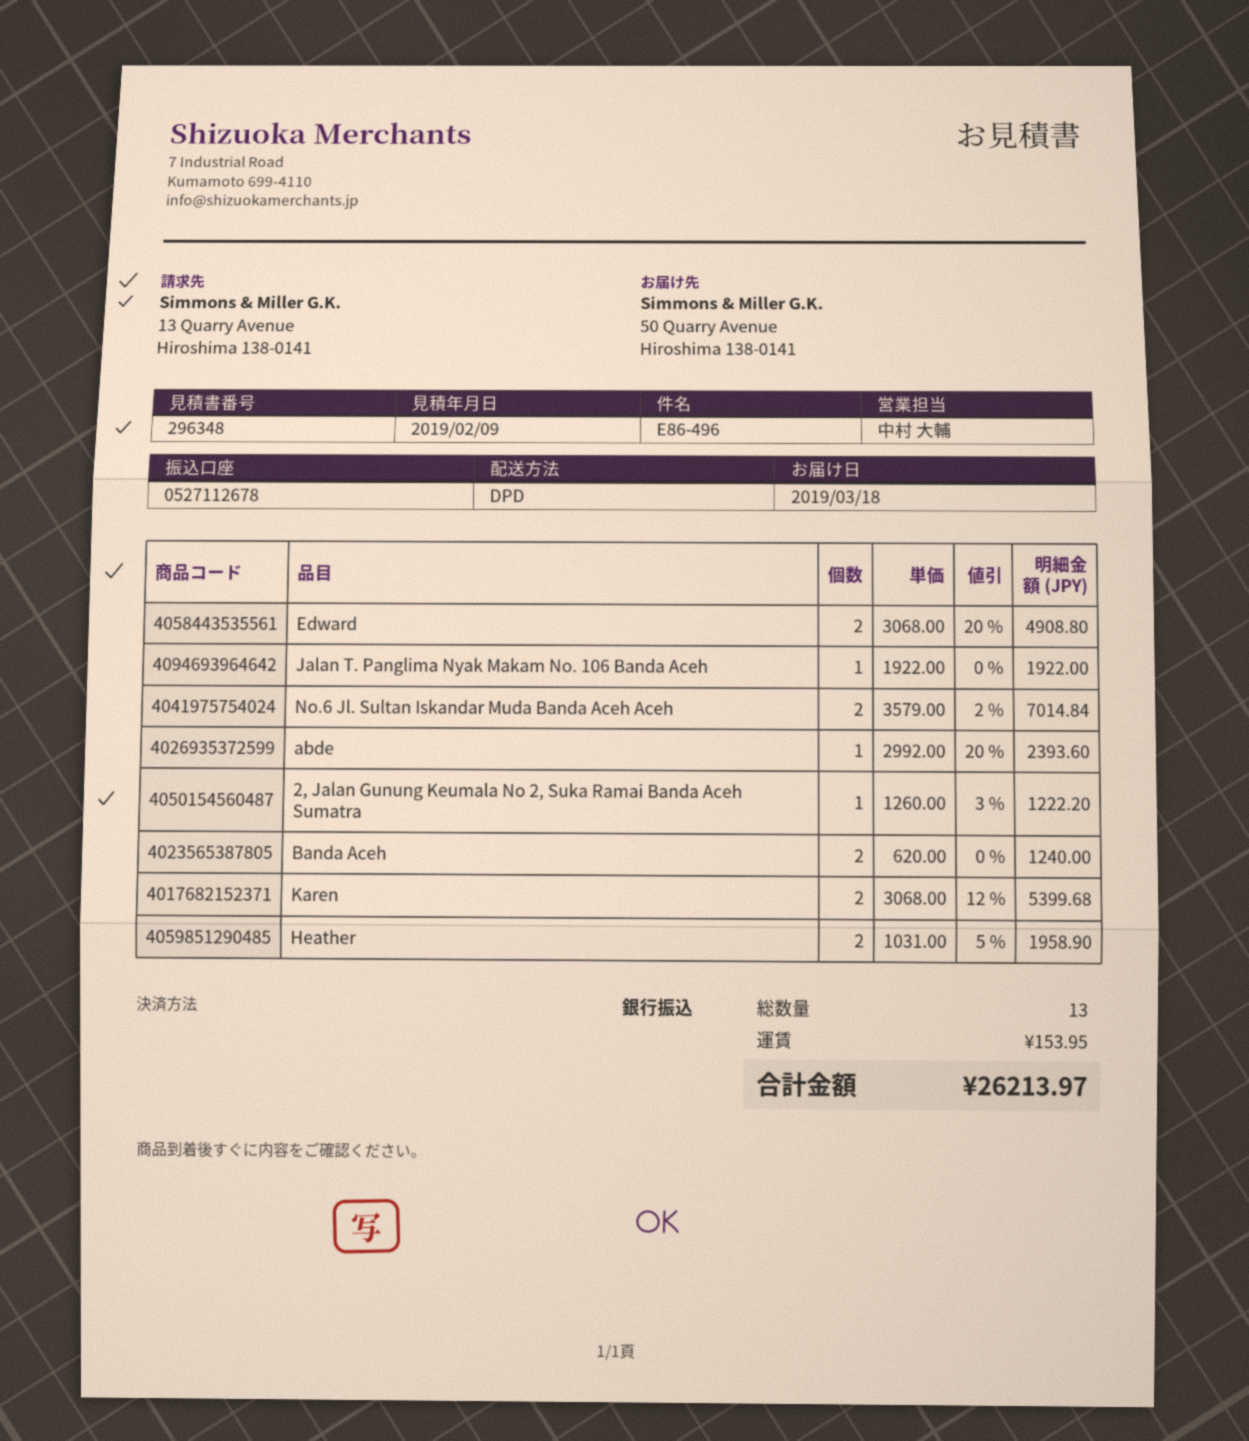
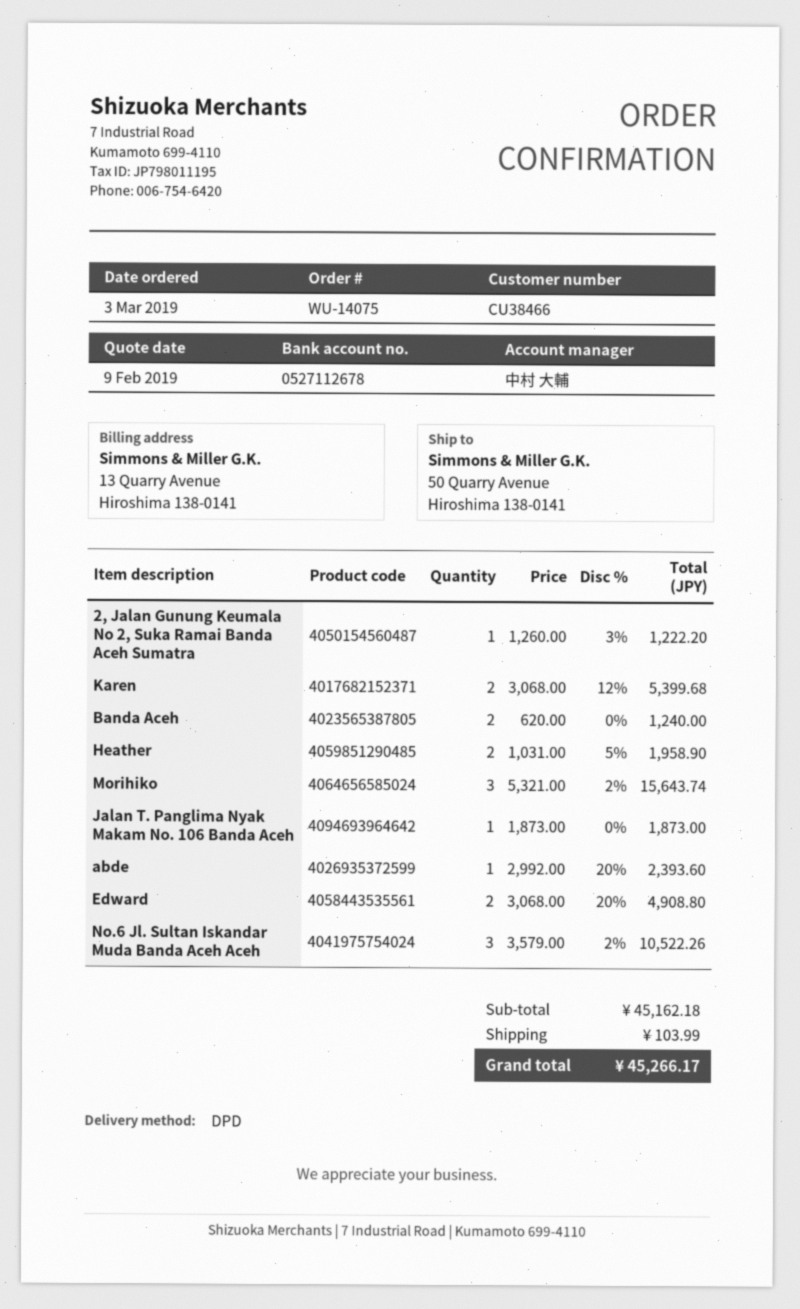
Jalan T. Panglima Nyak Makam No. 106 Banda Aceh: 1 x 1922.00 = 1922.00 -> 1 x 1873.00 = 1873.00
No.6 Jl. Sultan Iskandar Muda Banda Aceh Aceh: 2 x 3579.00 - 2% = 7014.84 -> 3 x 3579.00 - 2% = 10522.26
Morihiko: none -> 3 x 5321.00 - 2% = 15643.74
shipping: 153.95 -> 103.99
total: 26213.97 -> 45266.17

